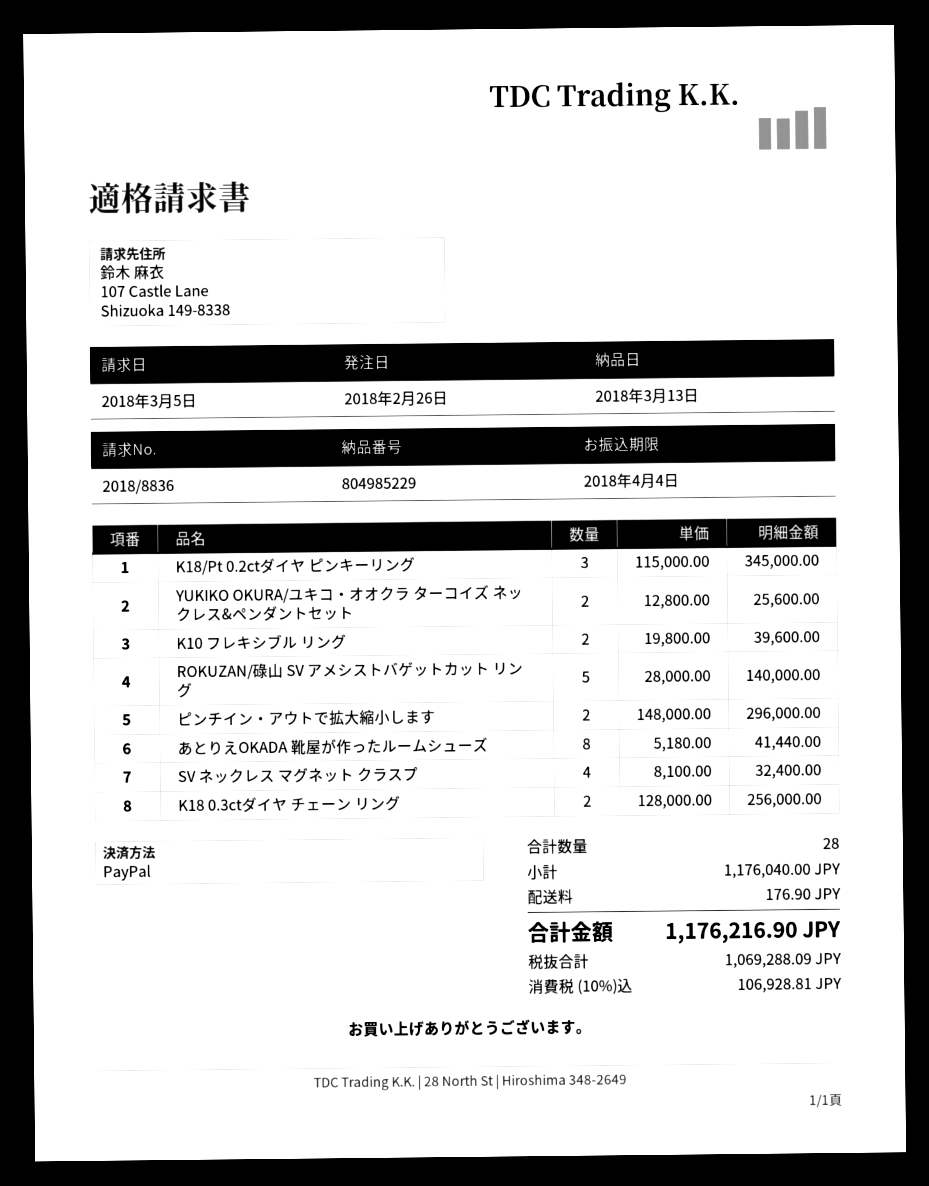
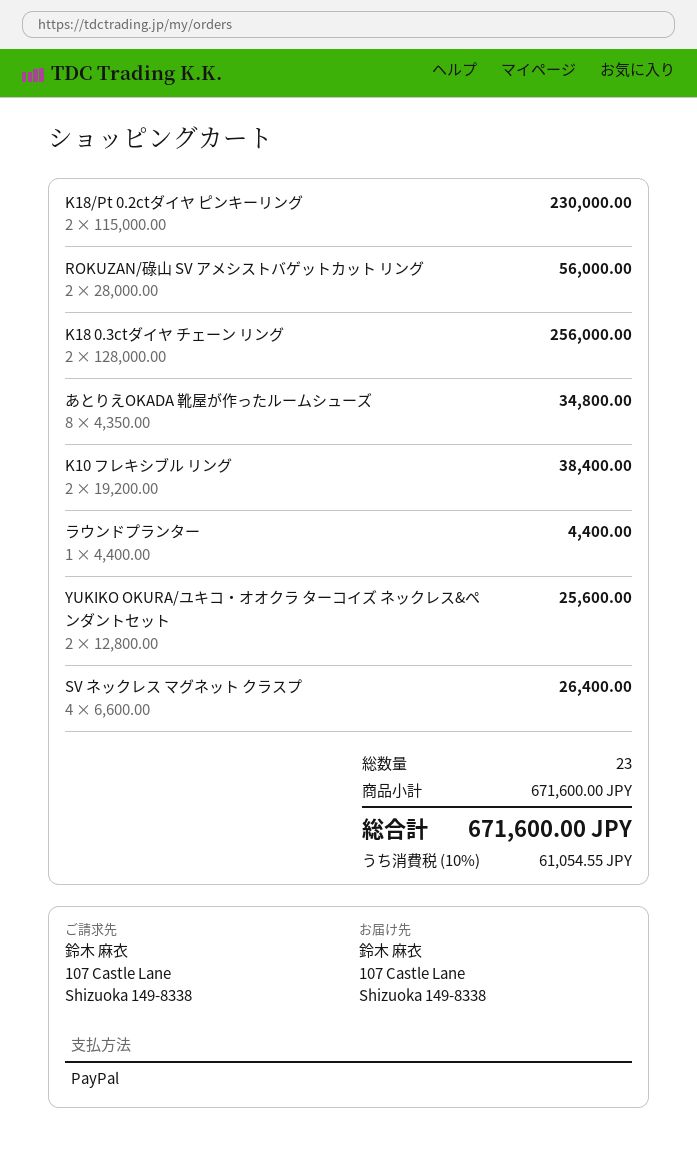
K18/Pt 0.2ctダイヤ ピンキーリング: 3 x 115000.00 = 345000.00 -> 2 x 115000.00 = 230000.00
K10 フレキシブル リング: 2 x 19800.00 = 39600.00 -> 2 x 19200.00 = 38400.00
ROKUZAN/碌山 SV アメシストバゲットカット リング: 5 x 28000.00 = 140000.00 -> 2 x 28000.00 = 56000.00
ピンチイン・アウトで拡大縮小します: 2 x 148000.00 = 296000.00 -> none
あとりえOKADA 靴屋が作ったルームシューズ: 8 x 5180.00 = 41440.00 -> 8 x 4350.00 = 34800.00
SV ネックレス マグネット クラスプ: 4 x 8100.00 = 32400.00 -> 4 x 6600.00 = 26400.00
ラウンドプランター: none -> 1 x 4400.00 = 4400.00
total quantity: 28 -> 23
subtotal: 1176040.00 -> 671600.00
shipping: 176.90 -> none
tax: 10% = 106928.81 -> 10% = 61054.55
total: 1176216.90 -> 671600.00

